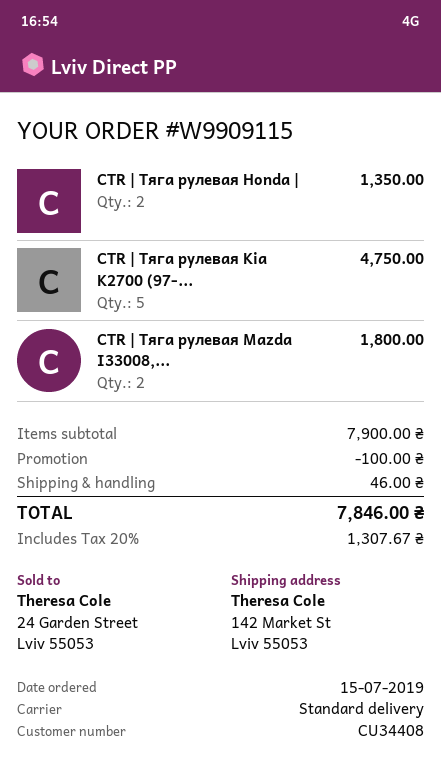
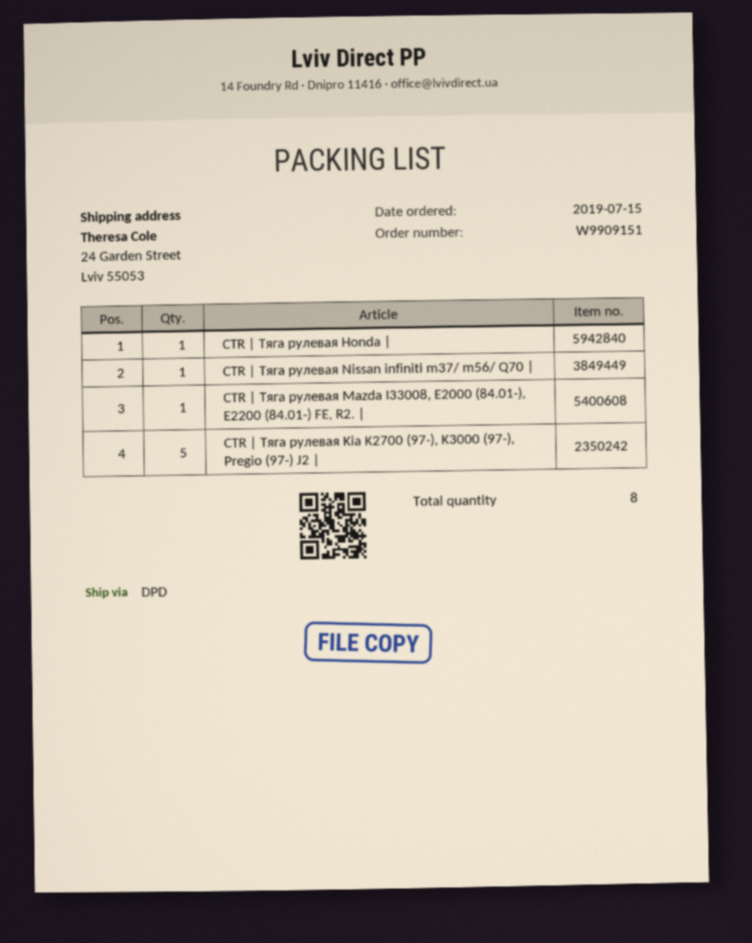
order number: W9909115 -> W9909151
shipping method: standard -> DPD
ship to: 142 Market St, Lviv 55053 -> 24 Garden Street, Lviv 55053
CTR | Тяга рулевая Honda |: 2 -> 1
CTR | Тяга рулевая Mazda I33008,...: 2 -> 1
CTR | Тяга рулевая Nissan infiniti m37/ m56/ Q70 |: none -> 1

